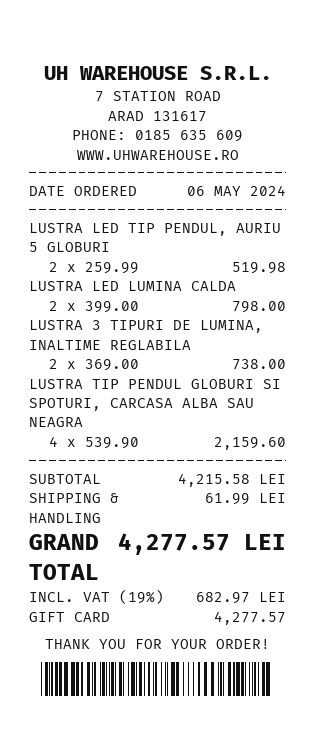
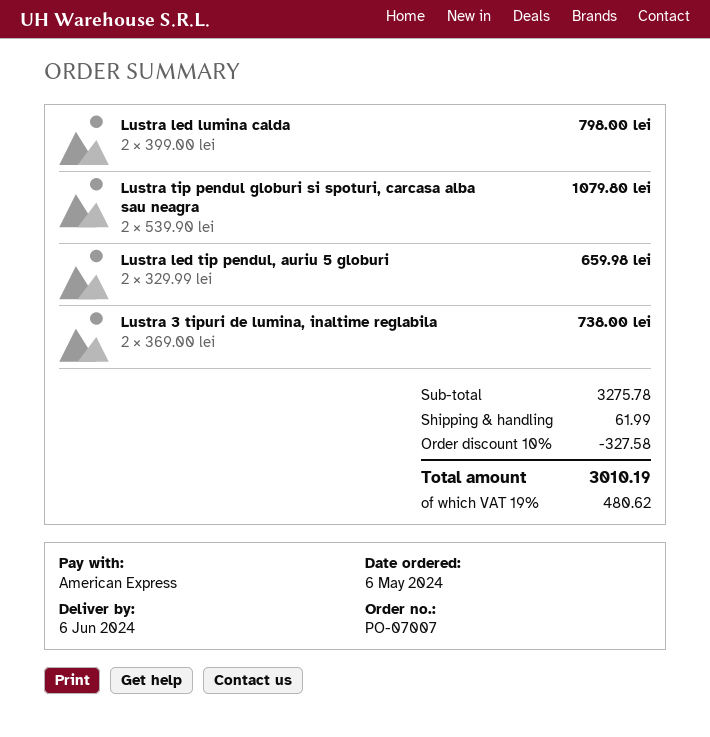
payment method: gift card -> American Express
LUSTRA LED TIP PENDUL, AURIU 5 GLOBURI: 2 x 259.99 = 519.98 -> 2 x 329.99 = 659.98
LUSTRA TIP PENDUL GLOBURI SI SPOTURI, CARCASA ALBA SAU NEAGRA: 4 x 539.90 = 2159.60 -> 2 x 539.90 = 1079.80
subtotal: 4215.58 -> 3275.78
discount: none -> 10% = 327.58
tax: 19% = 682.97 -> 19% = 480.62
total: 4277.57 -> 3010.19

